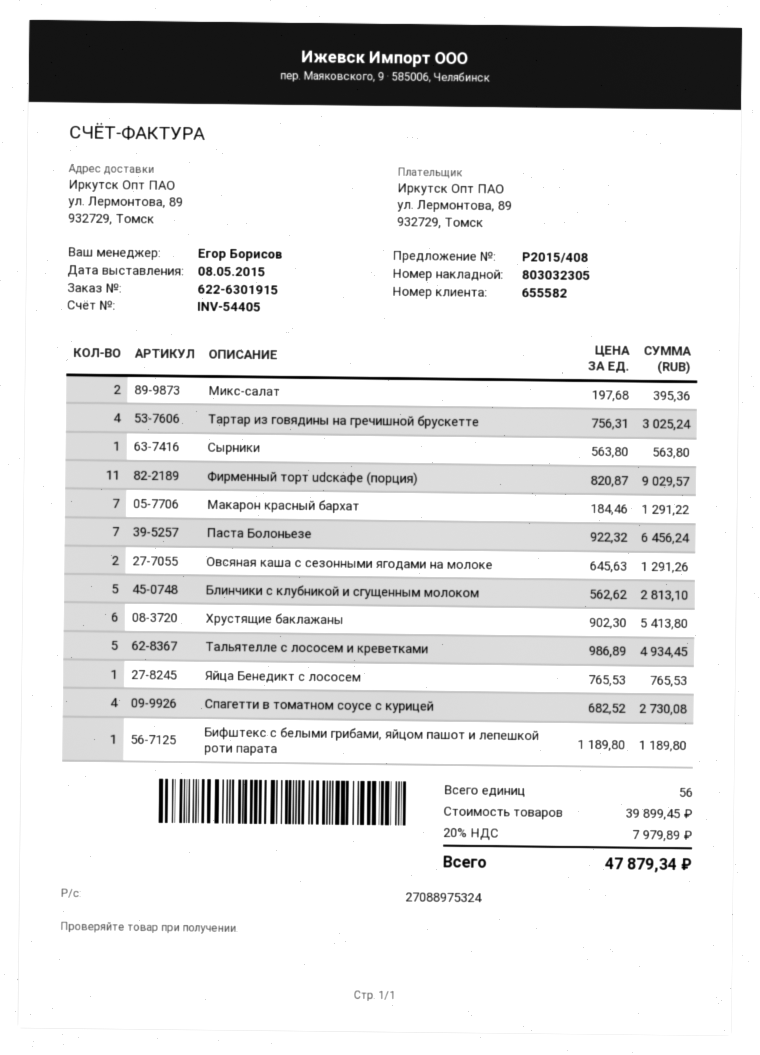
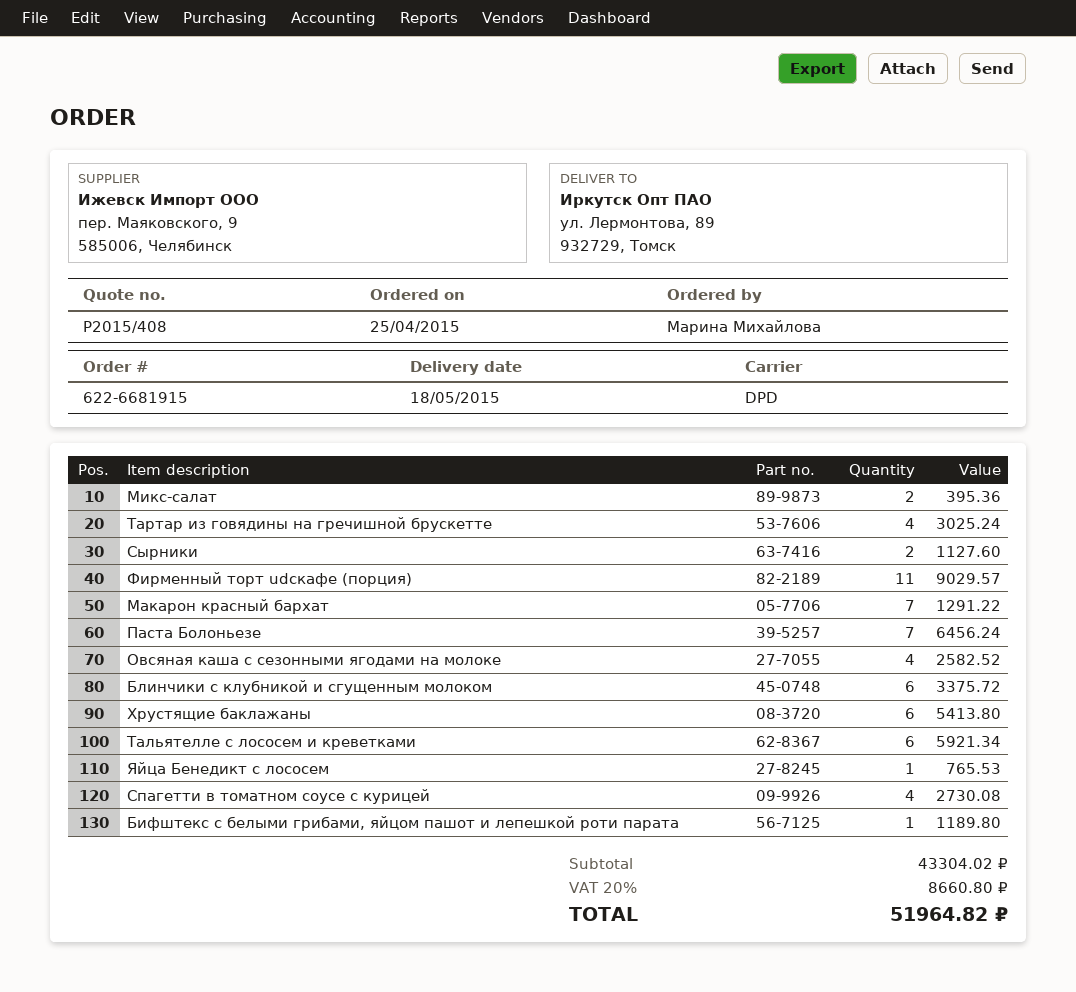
order number: 622-6301915 -> 622-6681915
Сырники: 1 for 563.80 -> 2 for 1127.60
Овсяная каша с сезонными ягодами на молоке: 2 for 1291.26 -> 4 for 2582.52
Блинчики с клубникой и сгущенным молоком: 5 for 2813.10 -> 6 for 3375.72
Тальятелле с лососем и креветками: 5 for 4934.45 -> 6 for 5921.34
subtotal: 39899.45 -> 43304.02
tax: 20% = 7979.89 -> 20% = 8660.80
total: 47879.34 -> 51964.82

